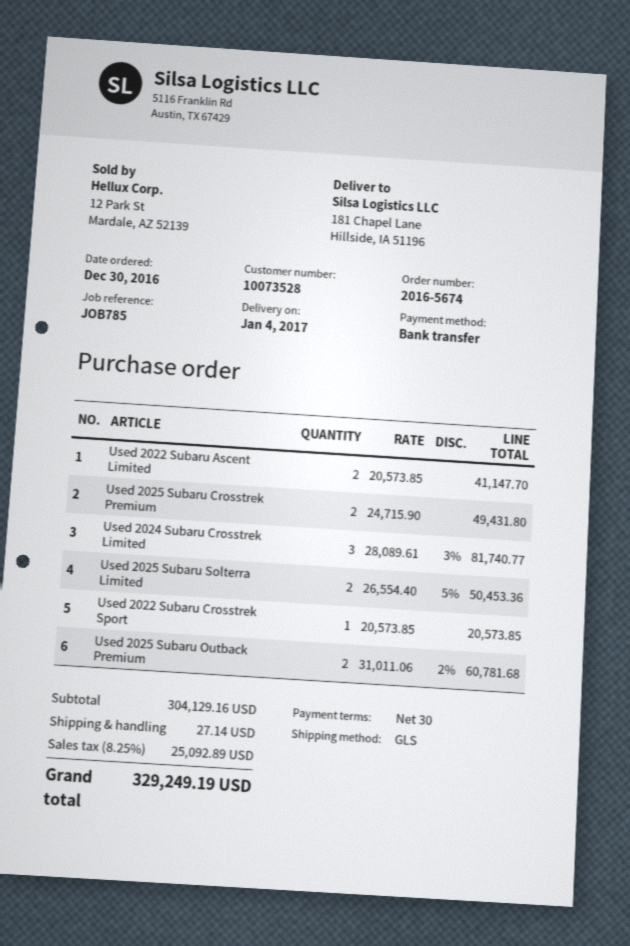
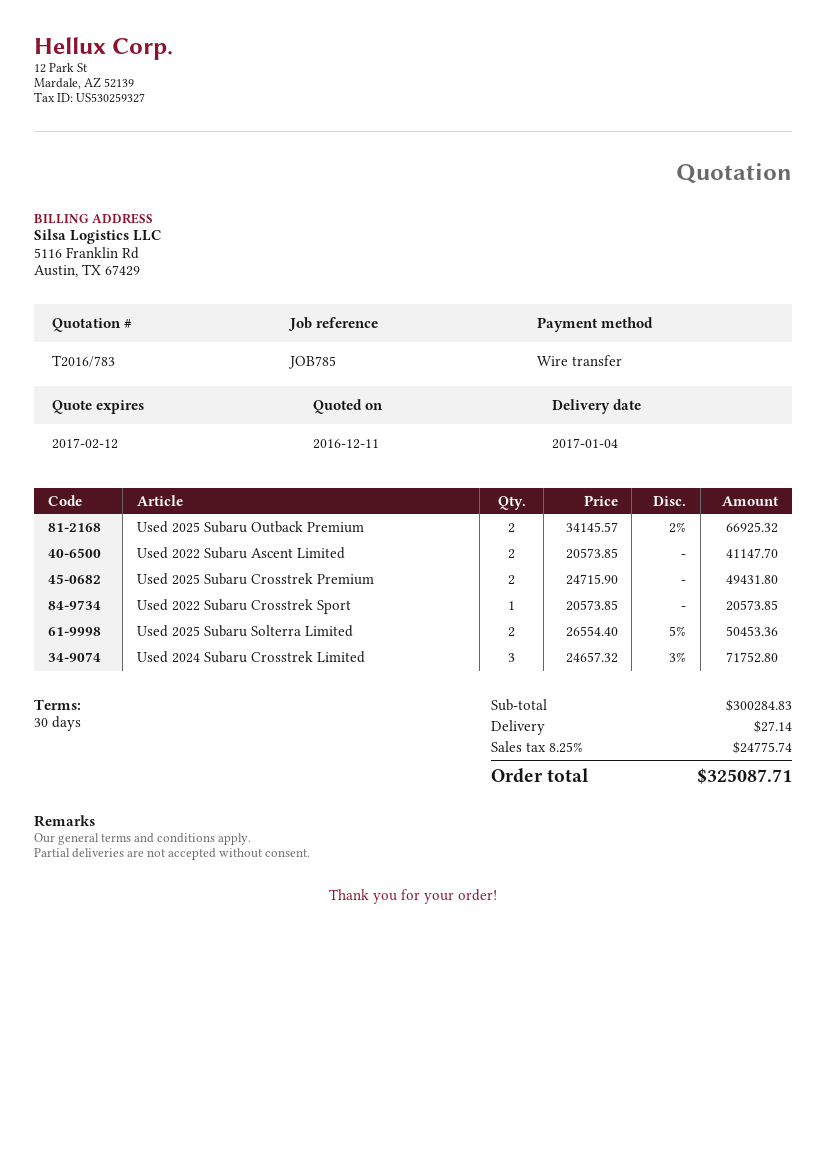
Used 2024 Subaru Crosstrek Limited: 3 x 28089.61 - 3% = 81740.77 -> 3 x 24657.32 - 3% = 71752.80
Used 2025 Subaru Outback Premium: 2 x 31011.06 - 2% = 60781.68 -> 2 x 34145.57 - 2% = 66925.32
subtotal: 304129.16 -> 300284.83
tax: 8.25% = 25092.89 -> 8.25% = 24775.74
total: 329249.19 -> 325087.71

